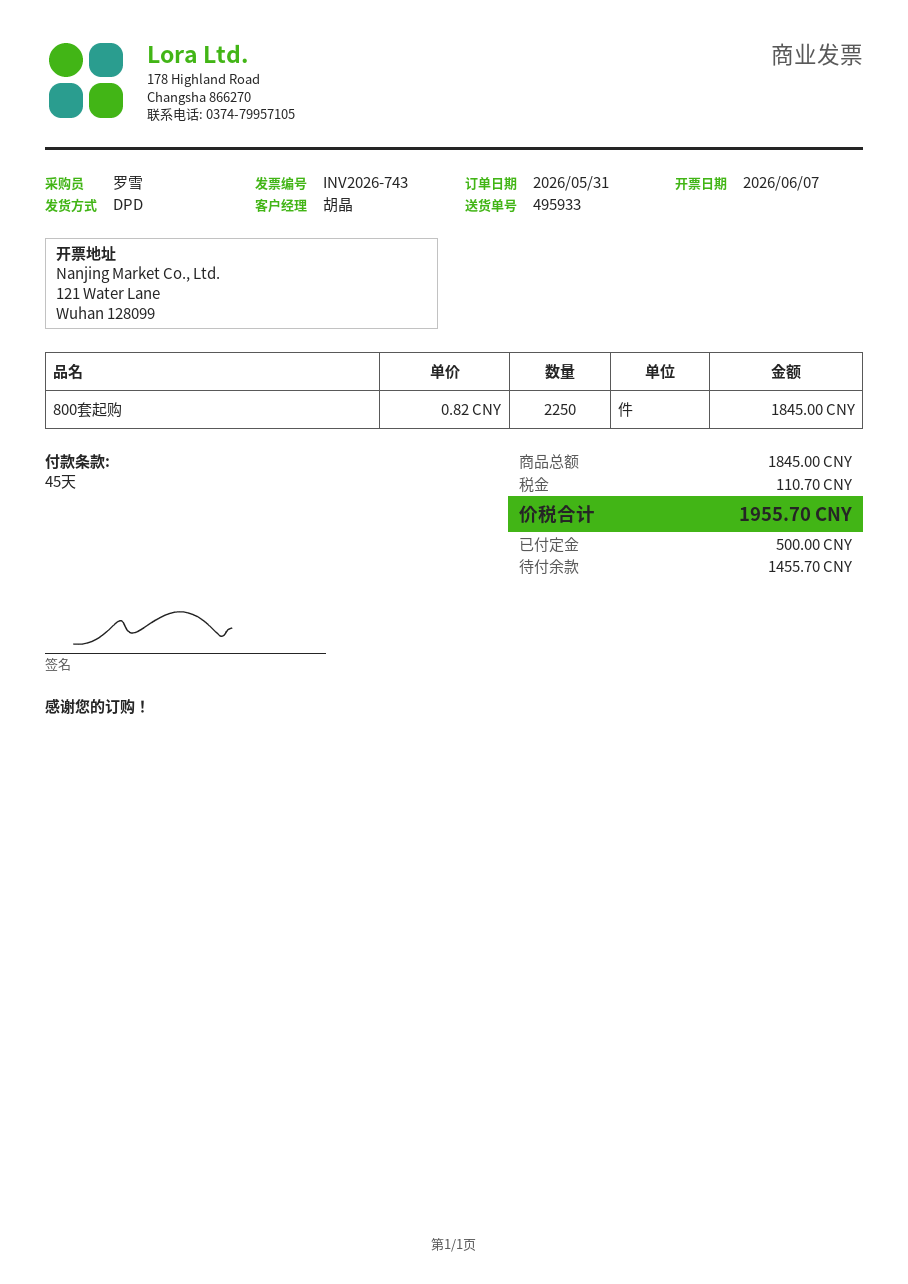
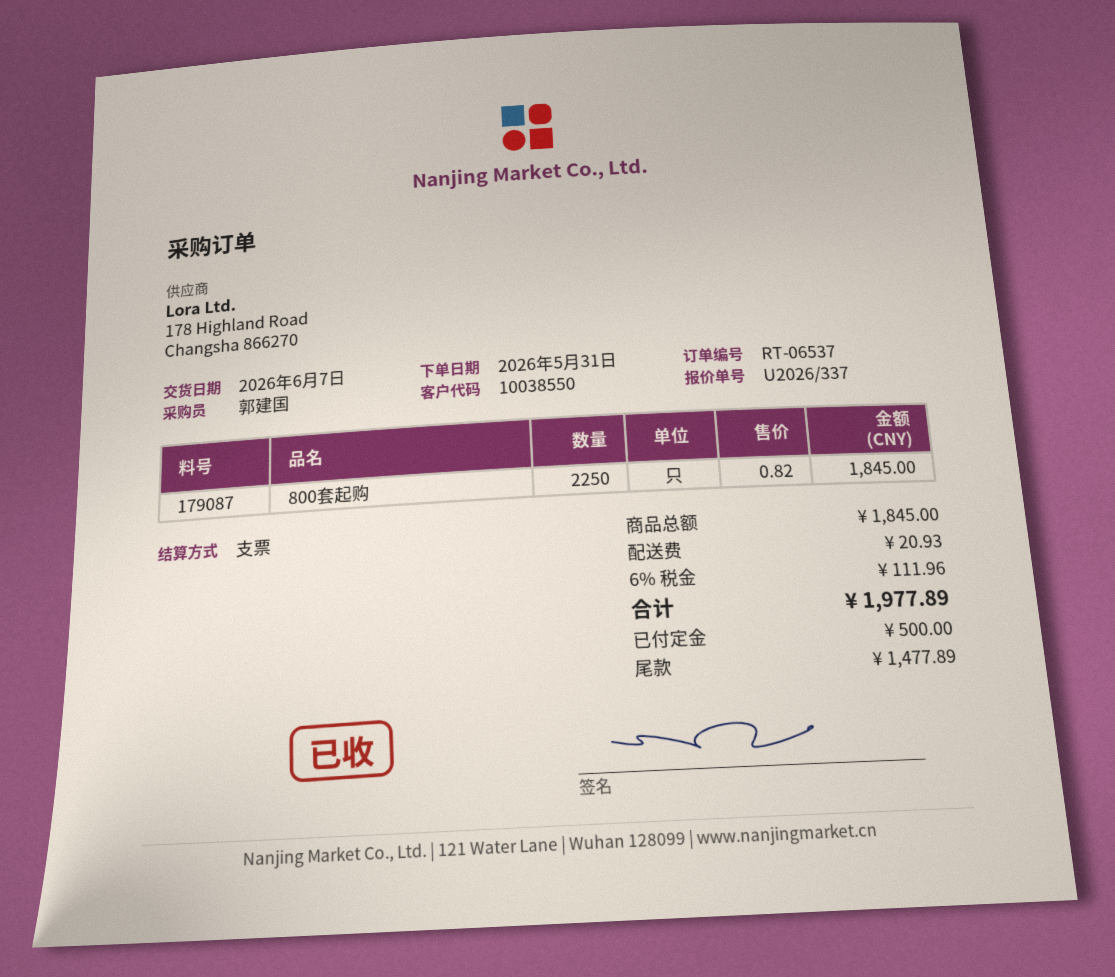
ordered by: 罗雪 -> 郭建国
shipping: none -> 20.93
tax: 110.70 -> 111.96
total: 1955.70 -> 1977.89
balance: 1455.70 -> 1477.89

